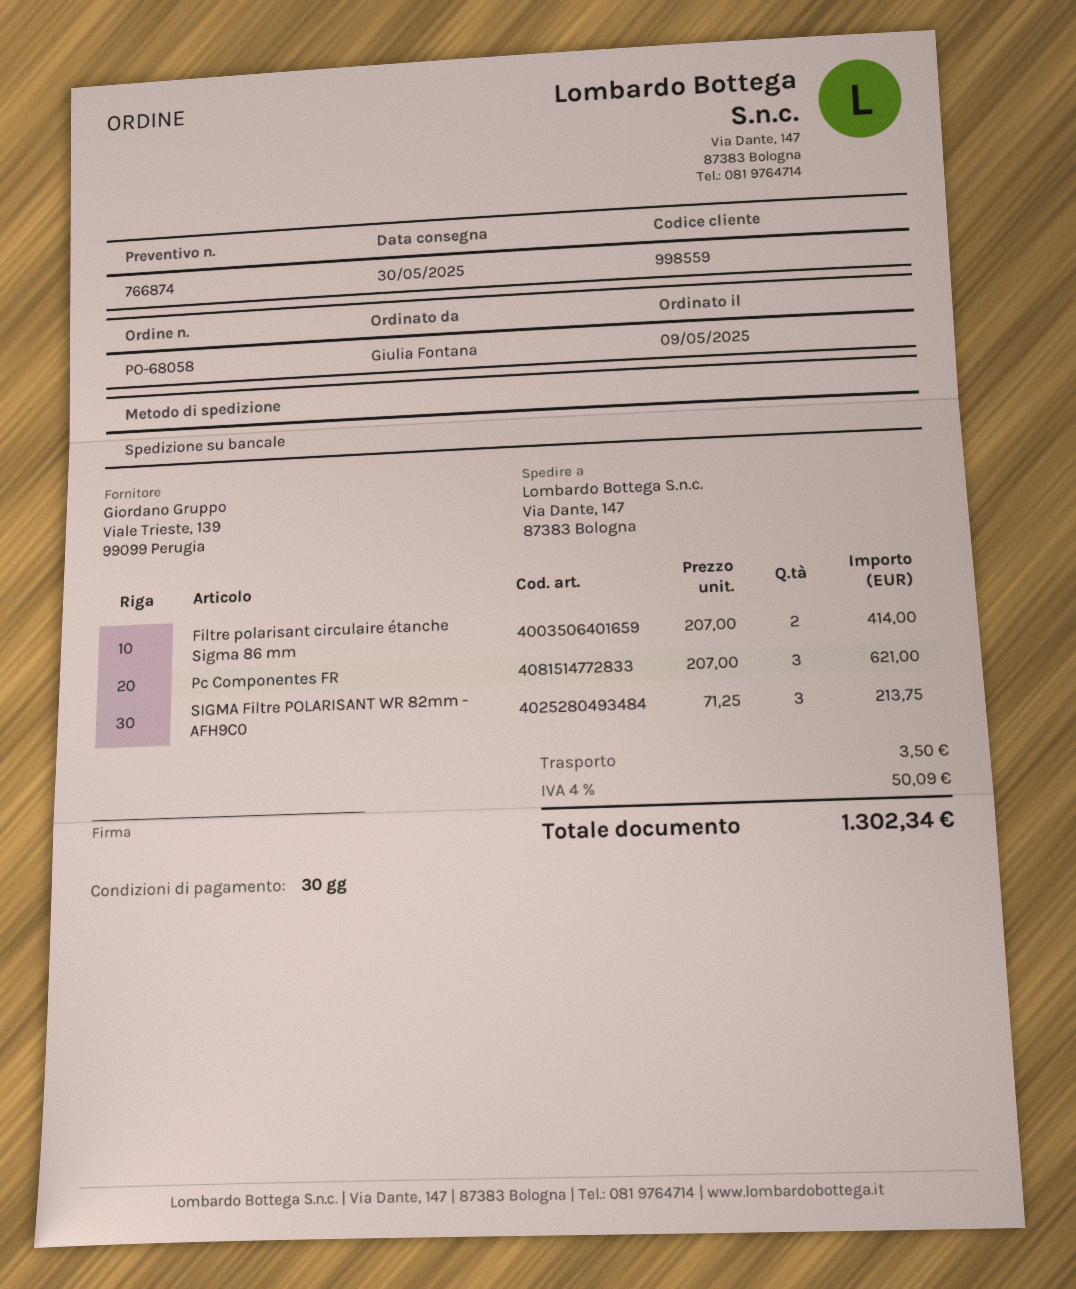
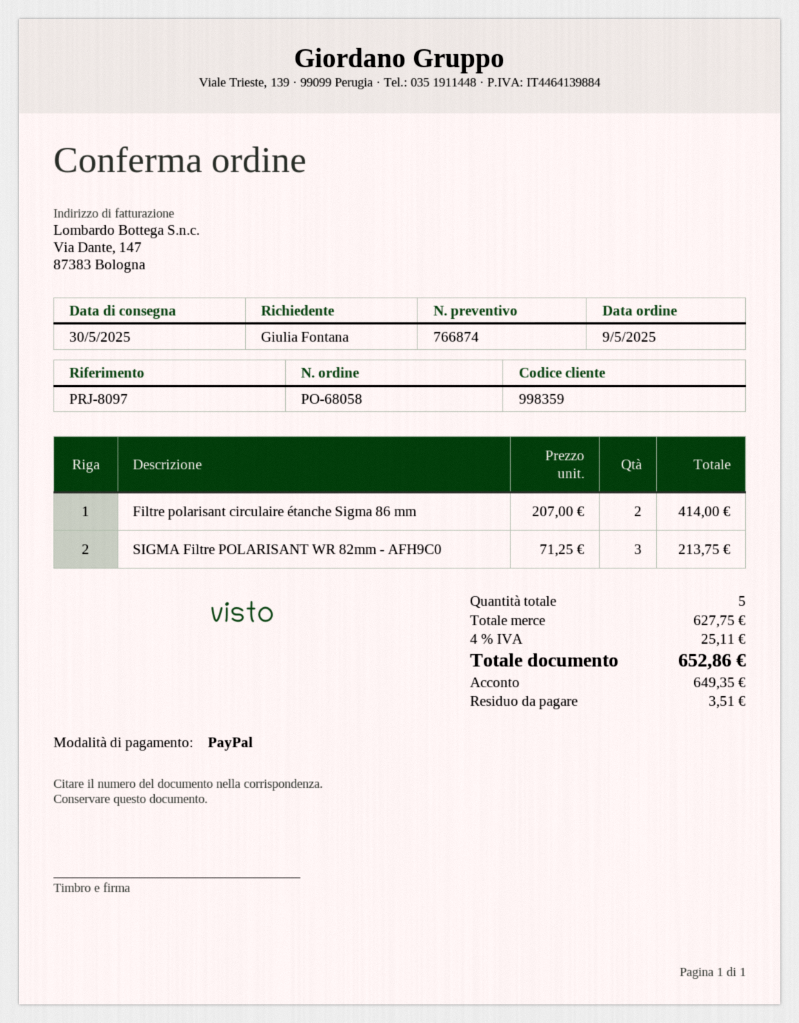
customer number: 998559 -> 998359
Pc Componentes FR: 3 x 207.00 = 621.00 -> none
shipping: 3.50 -> none
tax: 4% = 50.09 -> 4% = 25.11
total: 1302.34 -> 652.86

